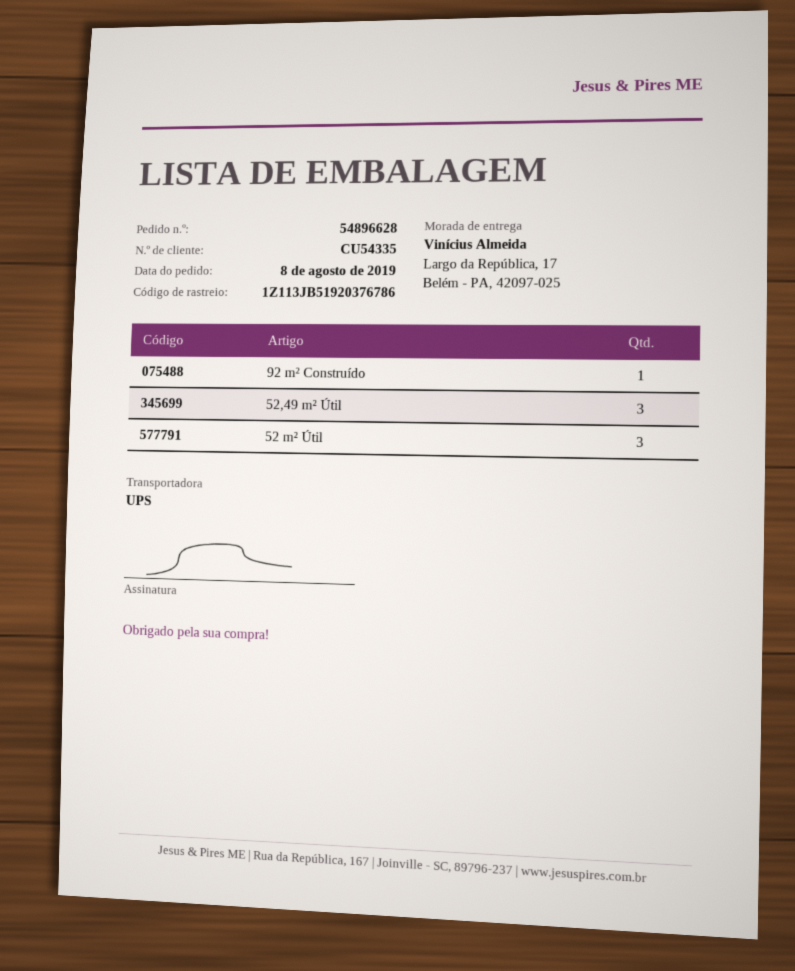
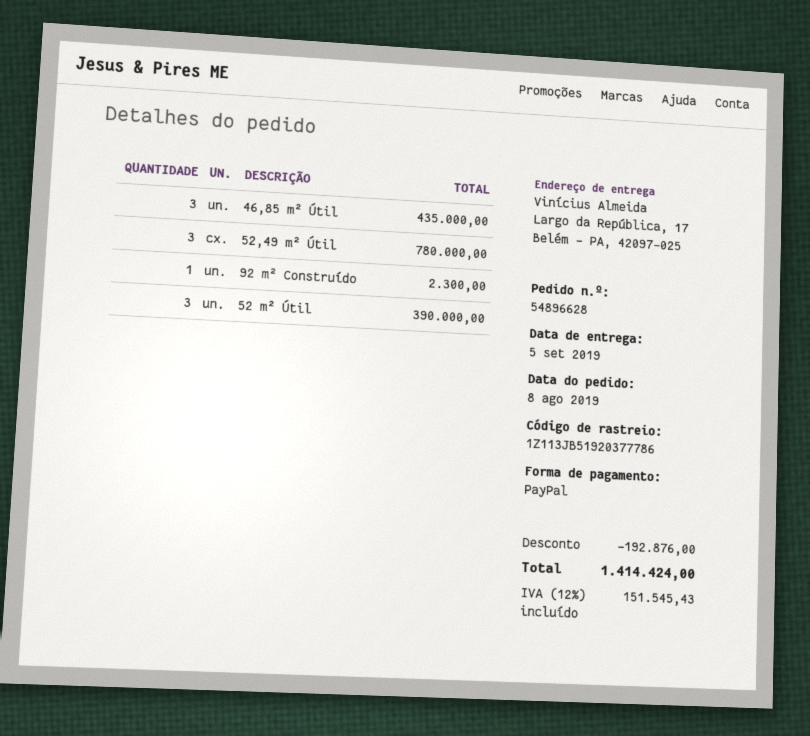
tracking number: 1Z113JB51920376786 -> 1Z113JB51920377786
46,85 m² Útil: none -> 3

